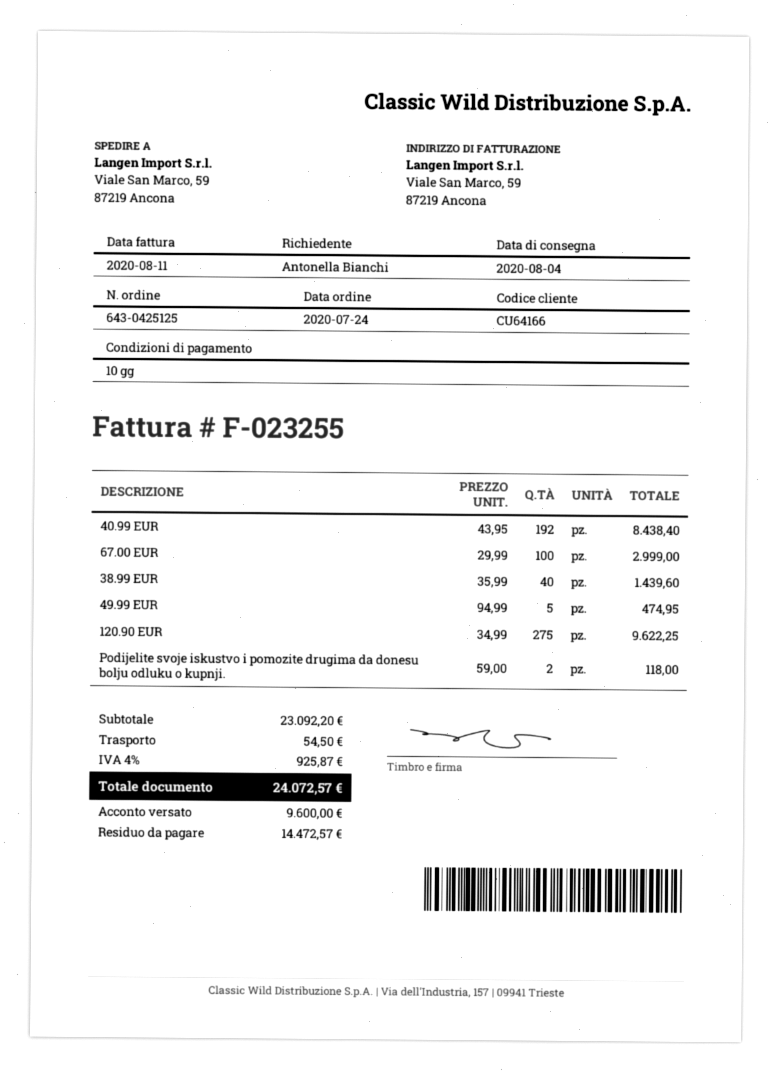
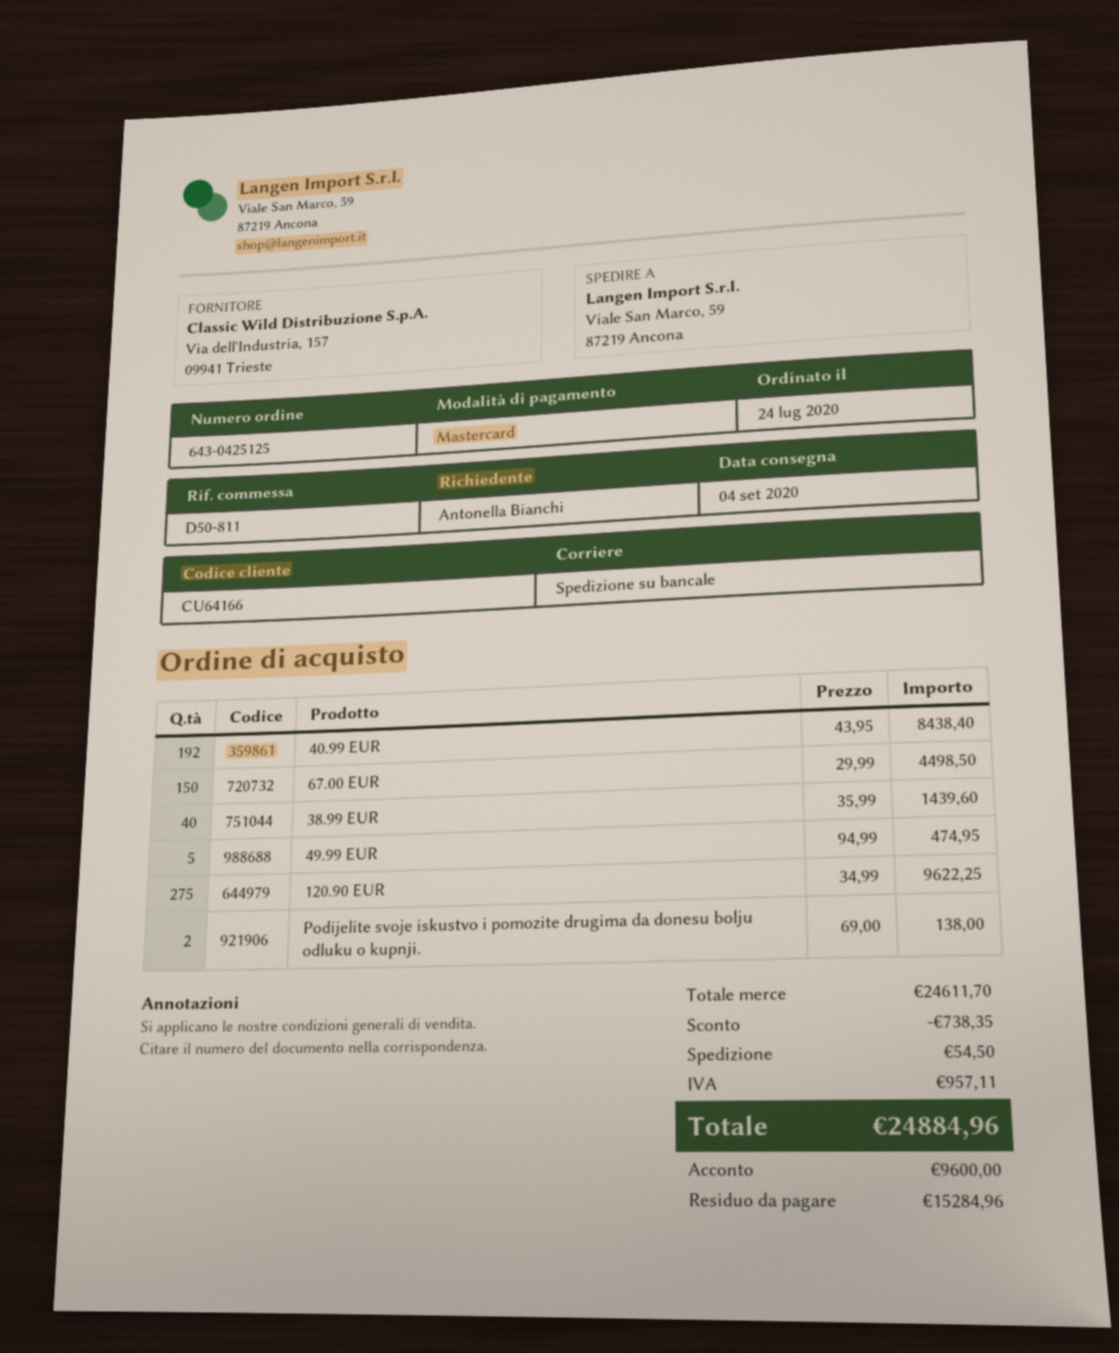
delivery date: 2020-08-04 -> 2020-09-04
67.00 EUR: 100 x 29.99 = 2999.00 -> 150 x 29.99 = 4498.50
Podijelite svoje iskustvo i pomozite drugima da donesu bolju odluku o kupnji.: 2 x 59.00 = 118.00 -> 2 x 69.00 = 138.00
subtotal: 23092.20 -> 24611.70
discount: none -> 738.35
tax: 925.87 -> 957.11
total: 24072.57 -> 24884.96
balance: 14472.57 -> 15284.96

